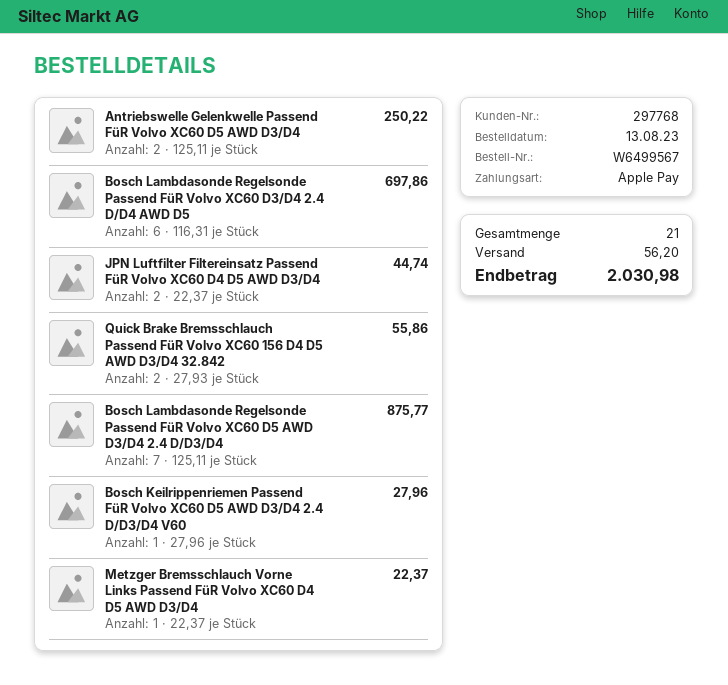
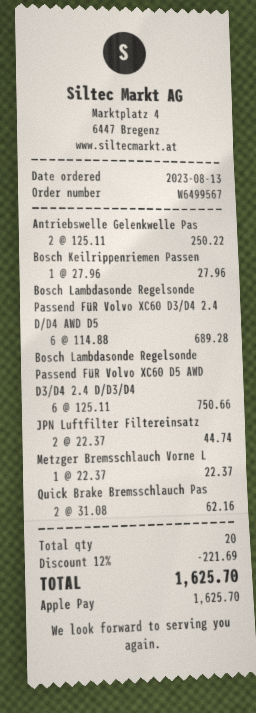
Bosch Lambdasonde Regelsonde Passend FüR Volvo XC60 D3/D4 2.4 D/D4 AWD D5: 6 x 116.31 = 697.86 -> 6 x 114.88 = 689.28
Quick Brake Bremsschlauch Passend FüR Volvo XC60 156 D4 D5 AWD D3/D4 32.842: 2 x 27.93 = 55.86 -> 2 x 31.08 = 62.16
Bosch Lambdasonde Regelsonde Passend FüR Volvo XC60 D5 AWD D3/D4 2.4 D/D3/D4: 7 x 125.11 = 875.77 -> 6 x 125.11 = 750.66
total quantity: 21 -> 20
discount: none -> 12% = 221.69
shipping: 56.20 -> none
total: 2030.98 -> 1625.70

